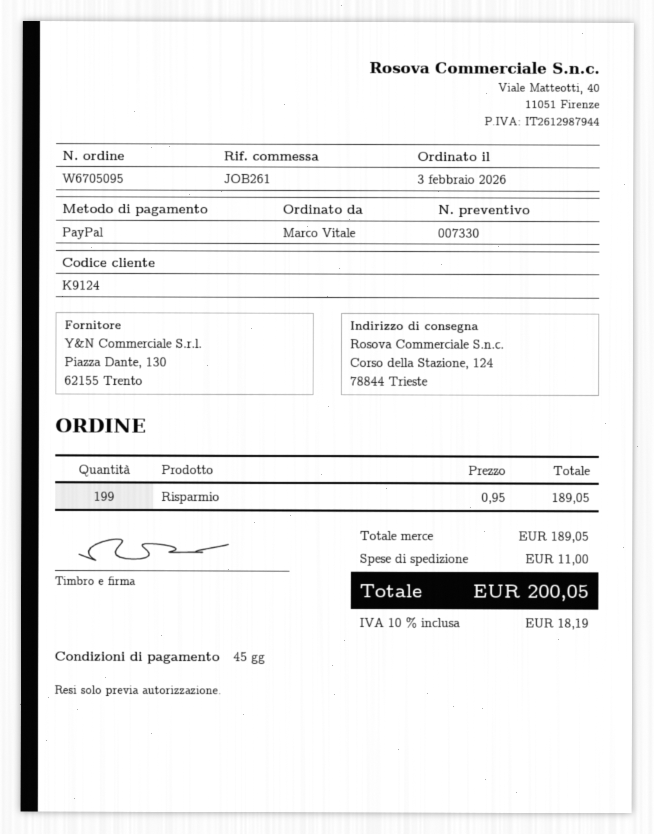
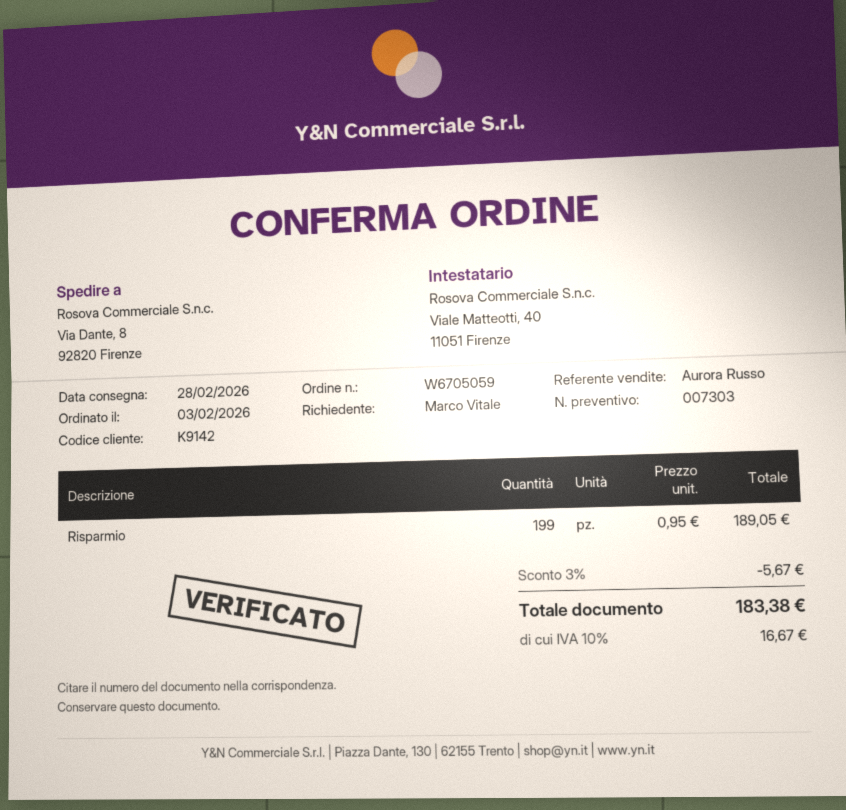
quote number: 007330 -> 007303
order number: W6705095 -> W6705059
customer number: K9124 -> K9142
ship to: Corso della Stazione, 124, 78844 Trieste -> Via Dante, 8, 92820 Firenze
discount: none -> 3% = 5.67
shipping: 11.00 -> none
tax: 10% = 18.19 -> 10% = 16.67
total: 200.05 -> 183.38

